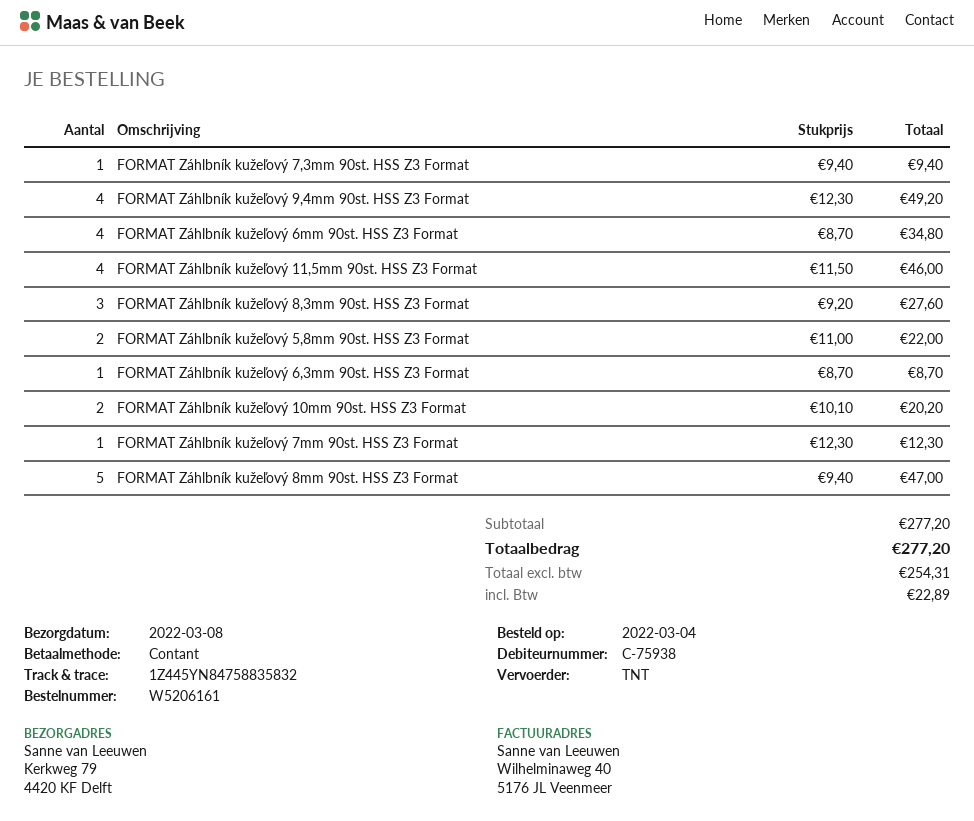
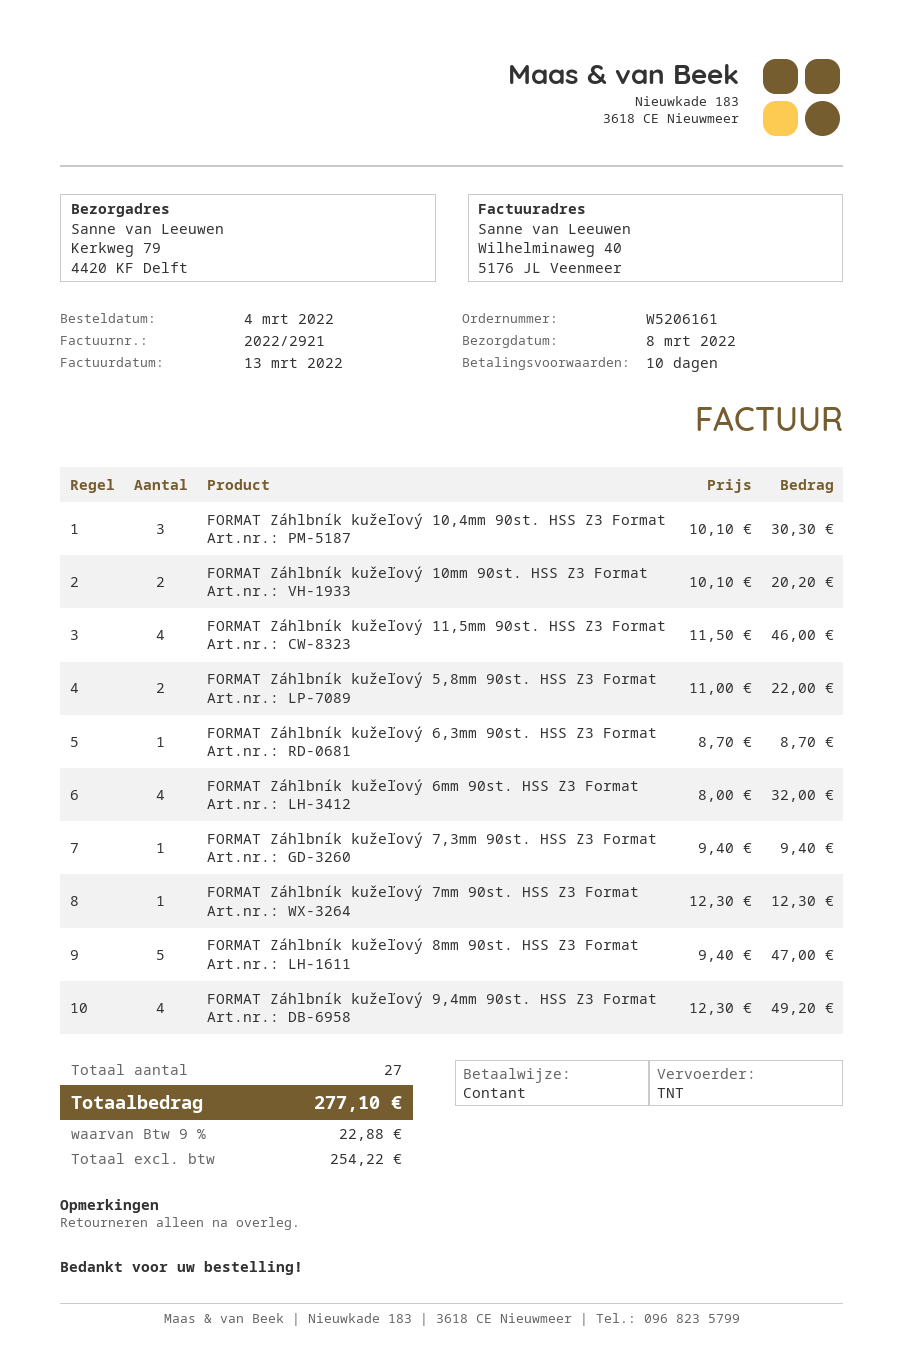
FORMAT Záhlbník kužeľový 6mm 90st. HSS Z3 Format: 4 x 8.70 = 34.80 -> 4 x 8.00 = 32.00
FORMAT Záhlbník kužeľový 8,3mm 90st. HSS Z3 Format: 3 x 9.20 = 27.60 -> none
FORMAT Záhlbník kužeľový 10,4mm 90st. HSS Z3 Format: none -> 3 x 10.10 = 30.30
net: 254.31 -> 254.22
tax: 22.89 -> 22.88
total: 277.20 -> 277.10

